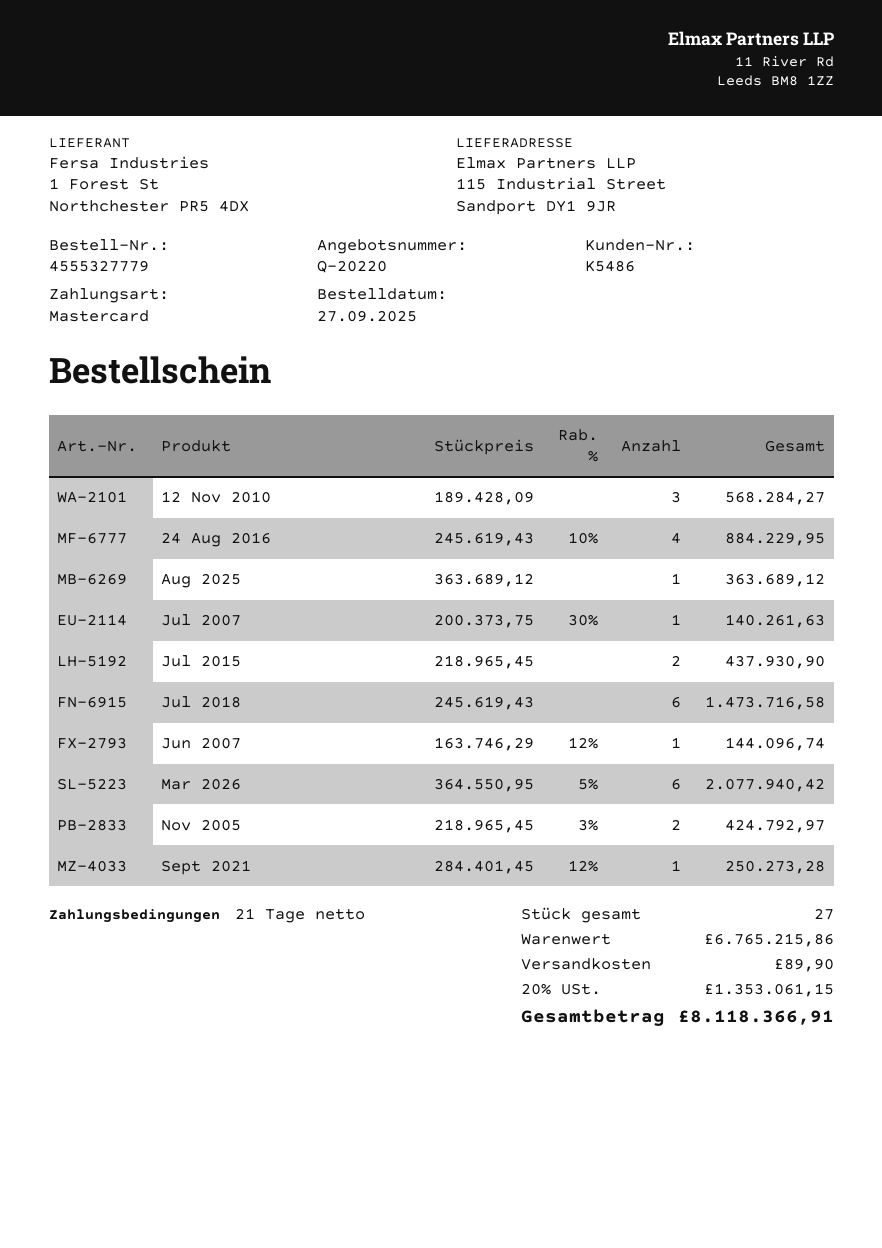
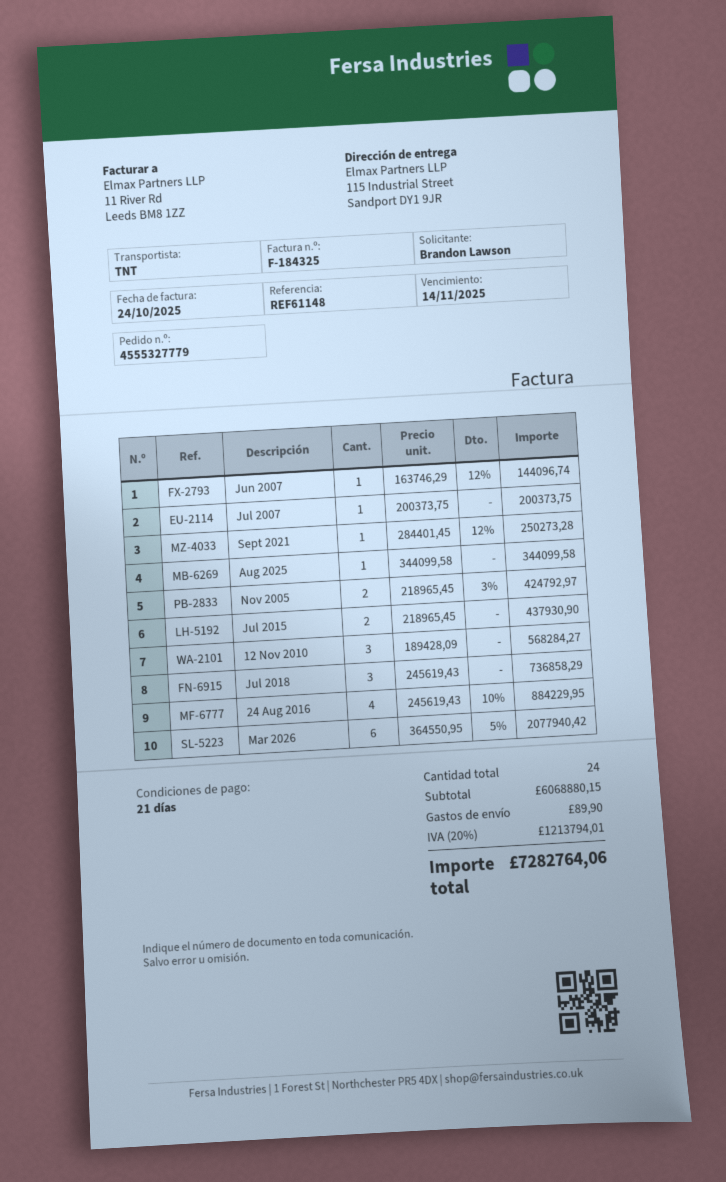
Aug 2025: 1 x 363689.12 = 363689.12 -> 1 x 344099.58 = 344099.58
Jul 2007: 1 x 200373.75 - 30% = 140261.63 -> 1 x 200373.75 = 200373.75
Jul 2018: 6 x 245619.43 = 1473716.58 -> 3 x 245619.43 = 736858.29
total quantity: 27 -> 24
subtotal: 6765215.86 -> 6068880.15
tax: 20% = 1353061.15 -> 20% = 1213794.01
total: 8118366.91 -> 7282764.06

